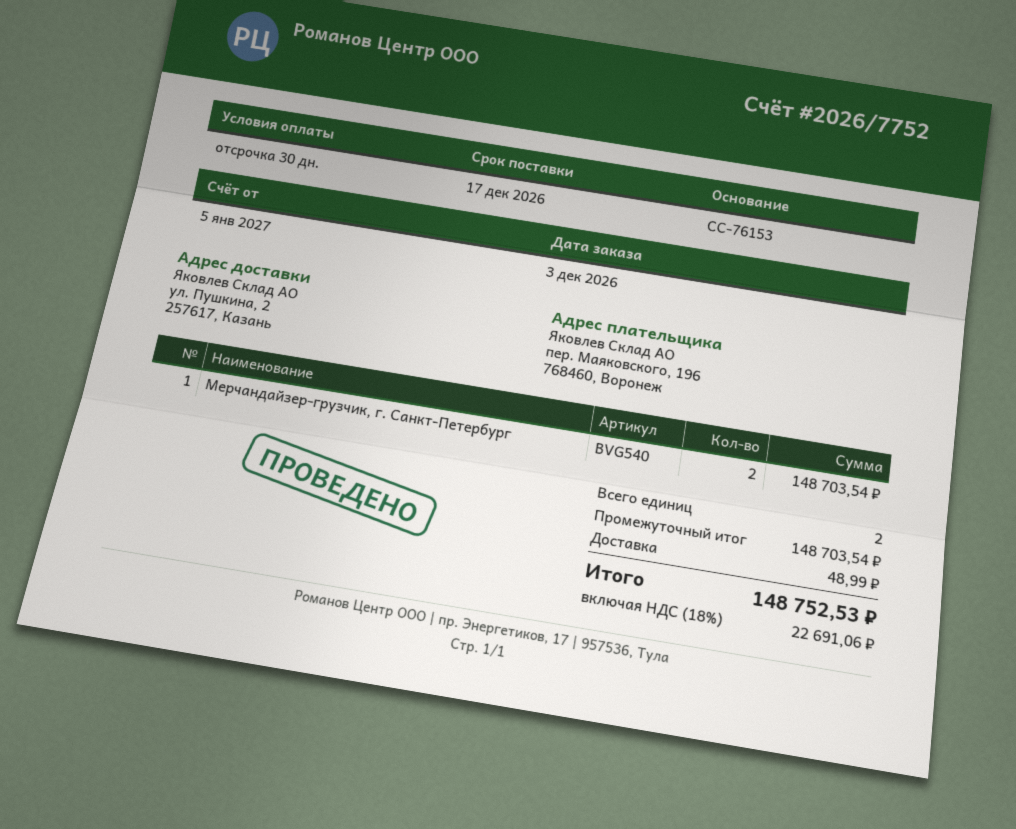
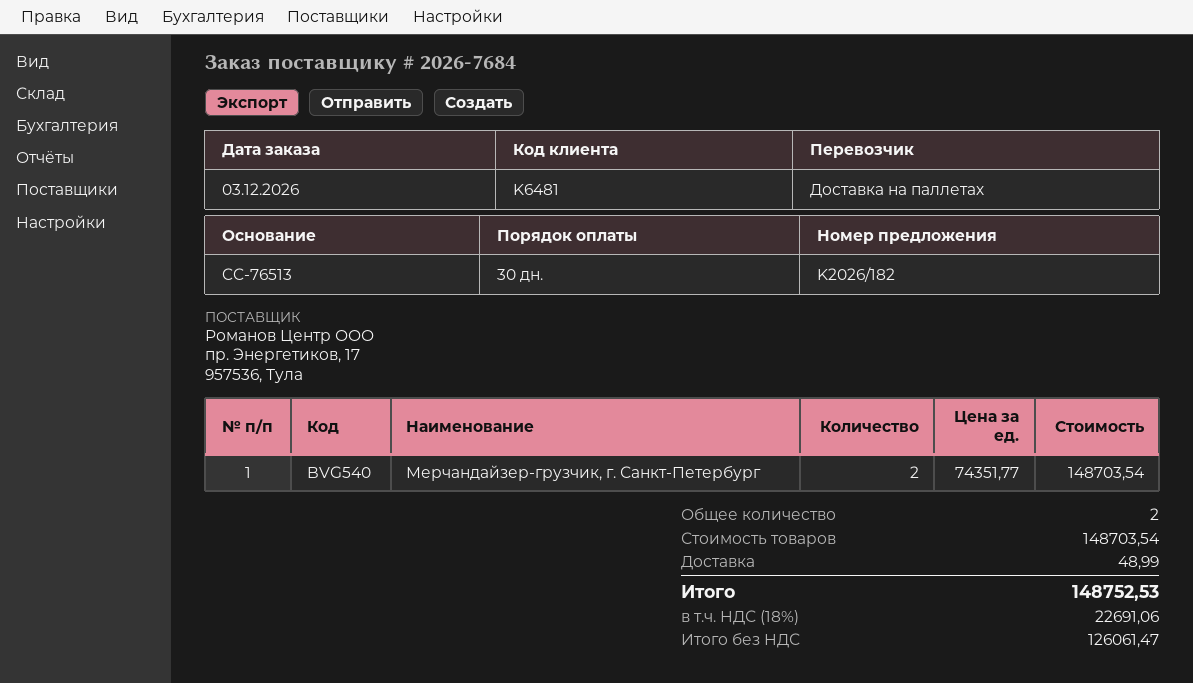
reference: CC-76153 -> CC-76513

